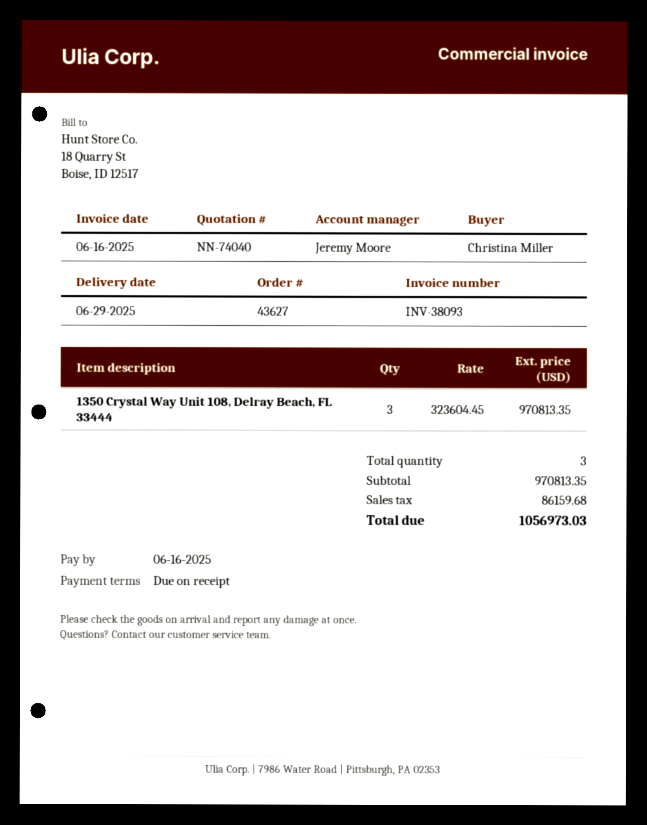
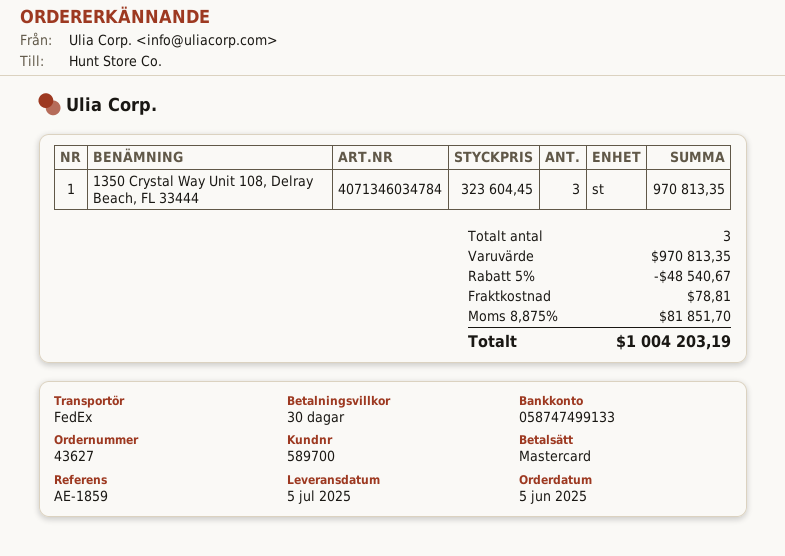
delivery date: 2025-06-29 -> 2025-07-05
payment terms: on receipt -> 30 days
discount: none -> 5% = 48540.67
shipping: none -> 78.81
tax: 86159.68 -> 81851.70
total: 1056973.03 -> 1004203.19

